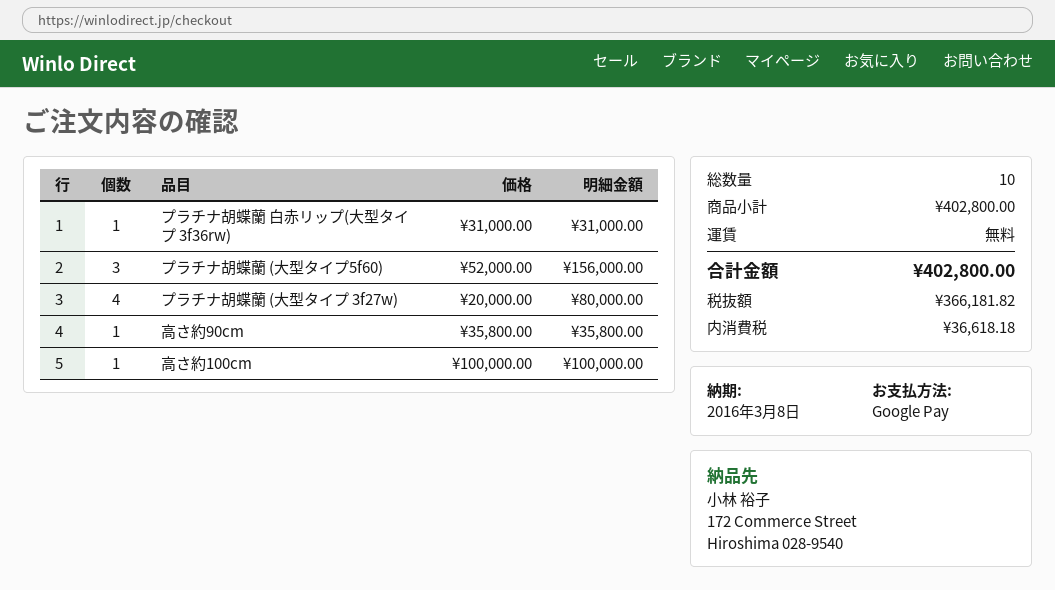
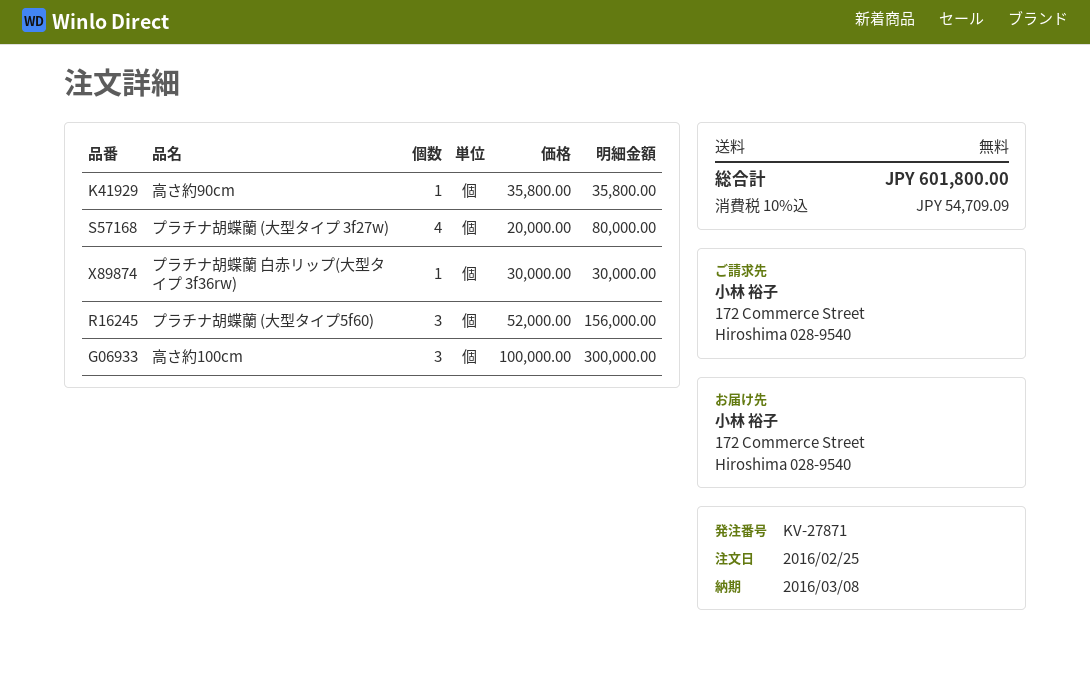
プラチナ胡蝶蘭 白赤リップ(大型タイプ 3f36rw): 1 x 31000.00 = 31000.00 -> 1 x 30000.00 = 30000.00
高さ約100cm: 1 x 100000.00 = 100000.00 -> 3 x 100000.00 = 300000.00
tax: 36618.18 -> 54709.09
total: 402800.00 -> 601800.00

